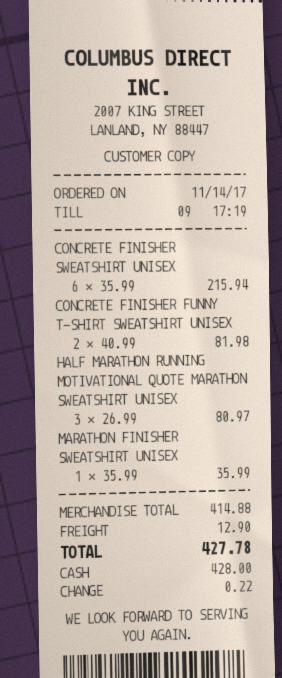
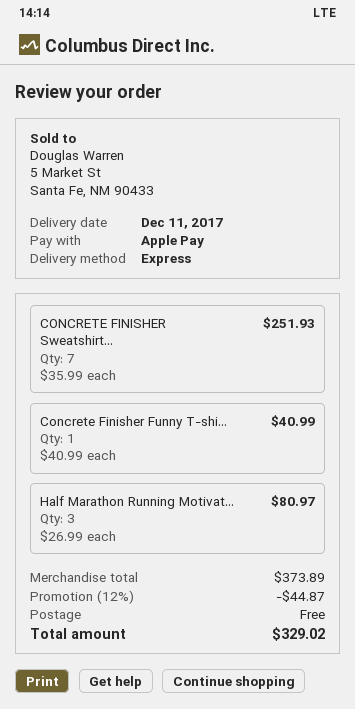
payment method: cash -> Apple Pay
CONCRETE FINISHER SWEATSHIRT UNISEX: 6 x 35.99 = 215.94 -> 7 x 35.99 = 251.93
CONCRETE FINISHER FUNNY T-SHIRT SWEATSHIRT UNISEX: 2 x 40.99 = 81.98 -> 1 x 40.99 = 40.99
MARATHON FINISHER SWEATSHIRT UNISEX: 1 x 35.99 = 35.99 -> none
subtotal: 414.88 -> 373.89
discount: none -> 12% = 44.87
shipping: 12.90 -> 0.00
total: 427.78 -> 329.02

